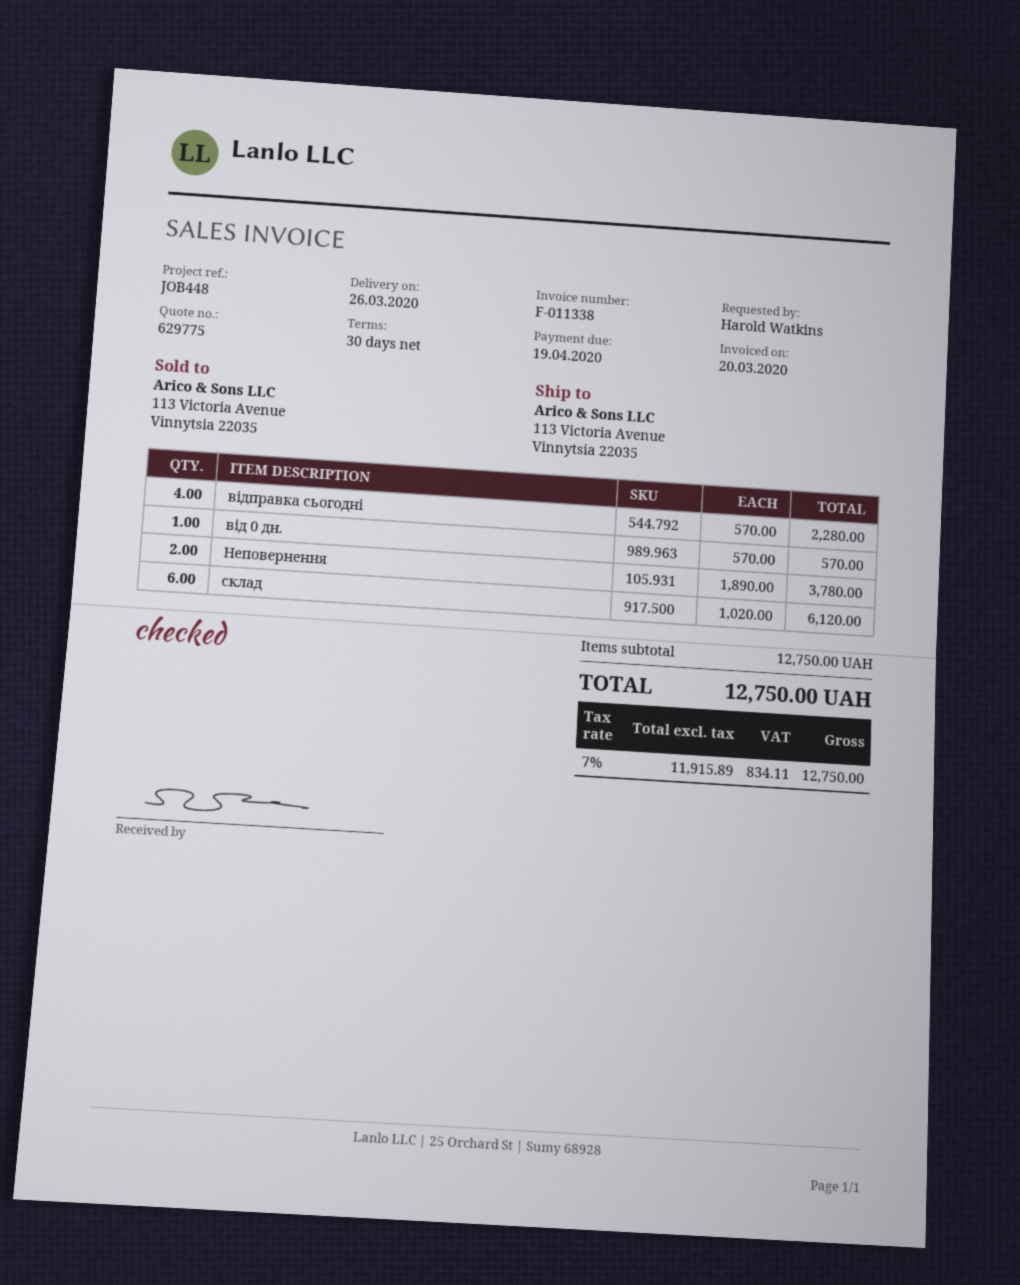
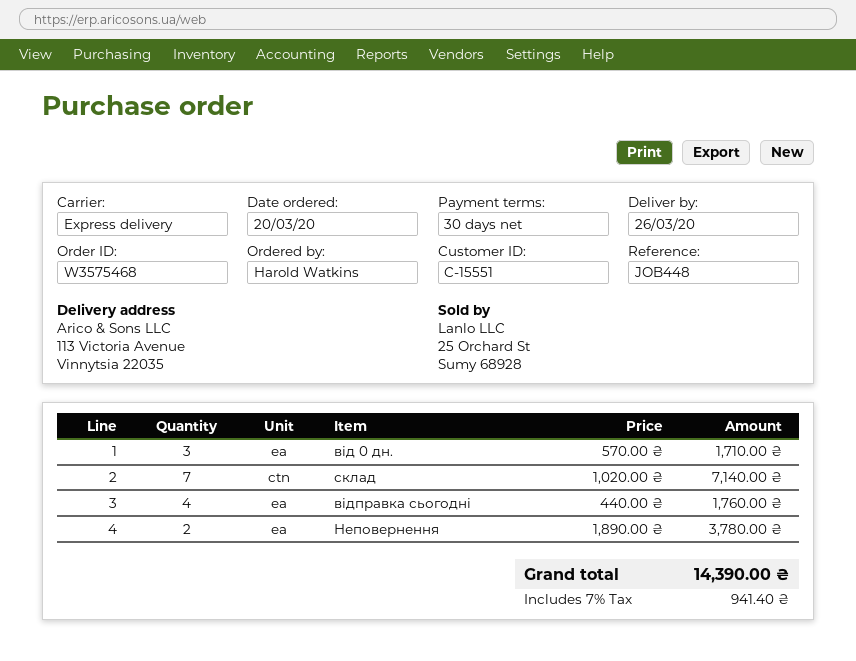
відправка сьогодні: 4 x 570.00 = 2280.00 -> 4 x 440.00 = 1760.00
від 0 дн.: 1 x 570.00 = 570.00 -> 3 x 570.00 = 1710.00
склад: 6 x 1020.00 = 6120.00 -> 7 x 1020.00 = 7140.00
tax: 7% = 834.11 -> 7% = 941.40
total: 12750.00 -> 14390.00

